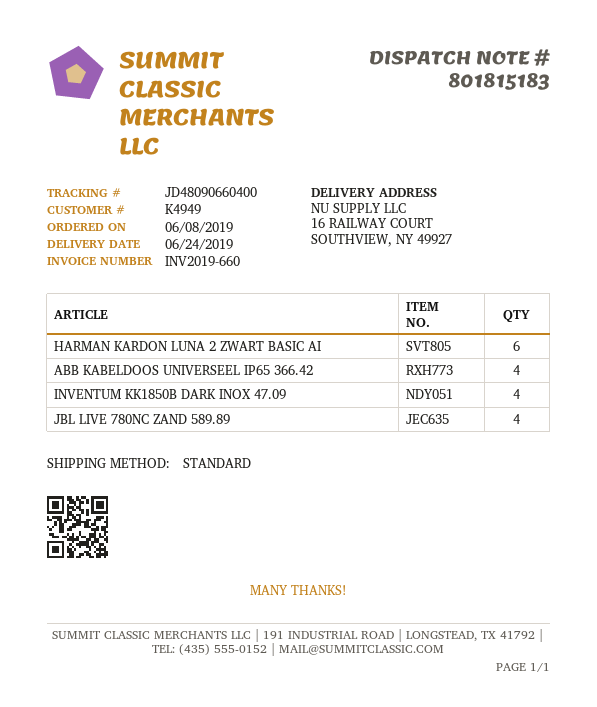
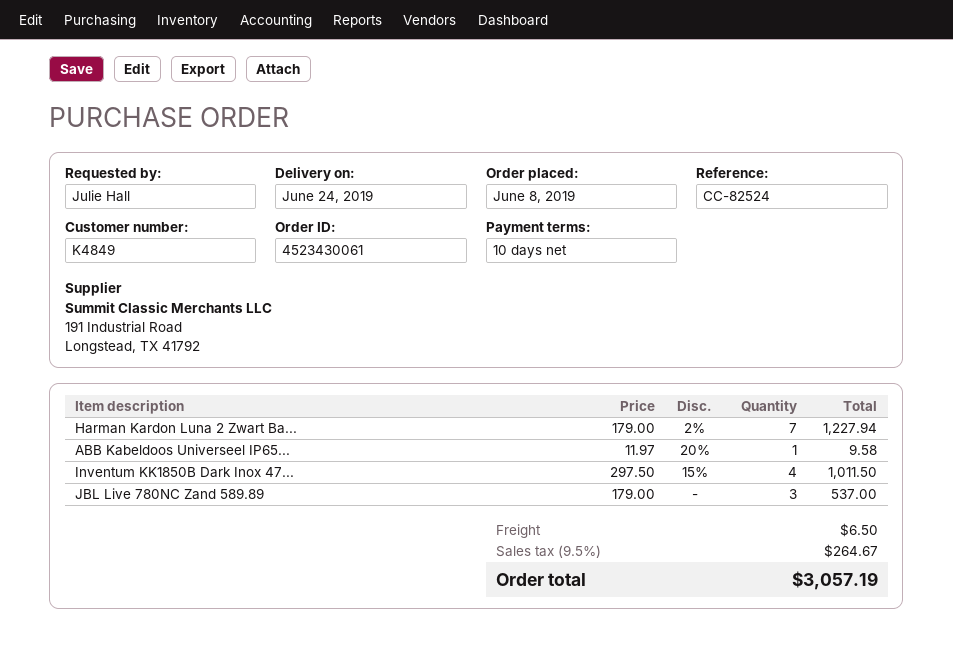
customer number: K4949 -> K4849
HARMAN KARDON LUNA 2 ZWART BASIC AI: 6 -> 7
ABB KABELDOOS UNIVERSEEL IP65 366.42: 4 -> 1
JBL LIVE 780NC ZAND 589.89: 4 -> 3

